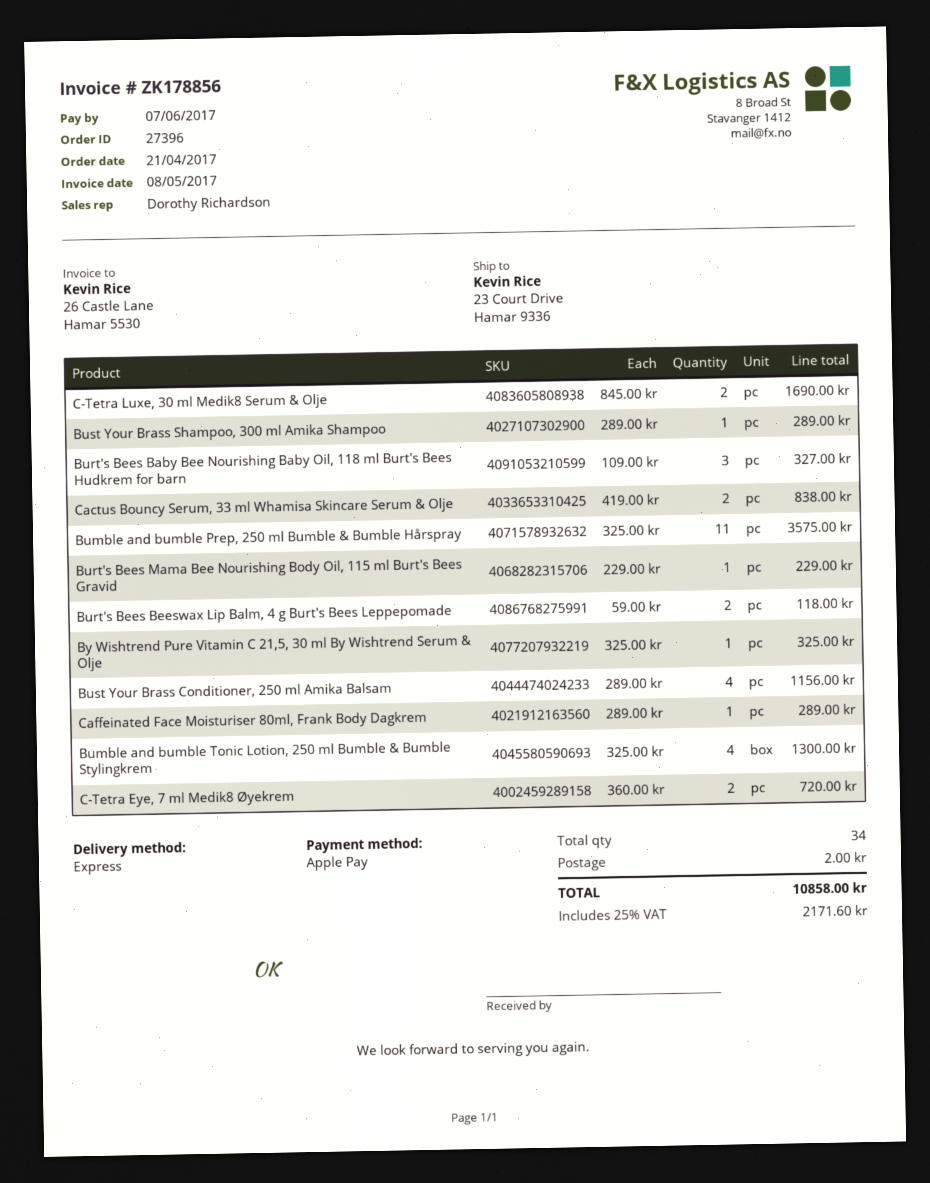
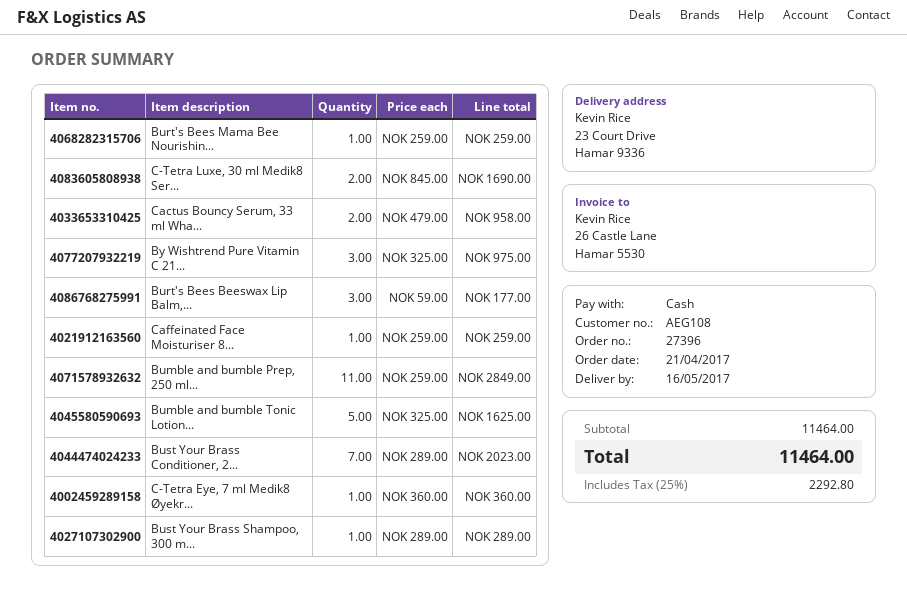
payment method: Apple Pay -> cash
Burt's Bees Baby Bee Nourishing Baby Oil, 118 ml Burt's Bees Hudkrem for barn: 3 x 109.00 = 327.00 -> none
Cactus Bouncy Serum, 33 ml Whamisa Skincare Serum & Olje: 2 x 419.00 = 838.00 -> 2 x 479.00 = 958.00
Bumble and bumble Prep, 250 ml Bumble & Bumble Hårspray: 11 x 325.00 = 3575.00 -> 11 x 259.00 = 2849.00
Burt's Bees Mama Bee Nourishing Body Oil, 115 ml Burt's Bees Gravid: 1 x 229.00 = 229.00 -> 1 x 259.00 = 259.00
Burt's Bees Beeswax Lip Balm, 4 g Burt's Bees Leppepomade: 2 x 59.00 = 118.00 -> 3 x 59.00 = 177.00
By Wishtrend Pure Vitamin C 21,5, 30 ml By Wishtrend Serum & Olje: 1 x 325.00 = 325.00 -> 3 x 325.00 = 975.00
Bust Your Brass Conditioner, 250 ml Amika Balsam: 4 x 289.00 = 1156.00 -> 7 x 289.00 = 2023.00
Caffeinated Face Moisturiser 80ml, Frank Body Dagkrem: 1 x 289.00 = 289.00 -> 1 x 259.00 = 259.00
Bumble and bumble Tonic Lotion, 250 ml Bumble & Bumble Stylingkrem: 4 x 325.00 = 1300.00 -> 5 x 325.00 = 1625.00
C-Tetra Eye, 7 ml Medik8 Øyekrem: 2 x 360.00 = 720.00 -> 1 x 360.00 = 360.00
shipping: 2.00 -> none
tax: 25% = 2171.60 -> 25% = 2292.80
total: 10858.00 -> 11464.00

